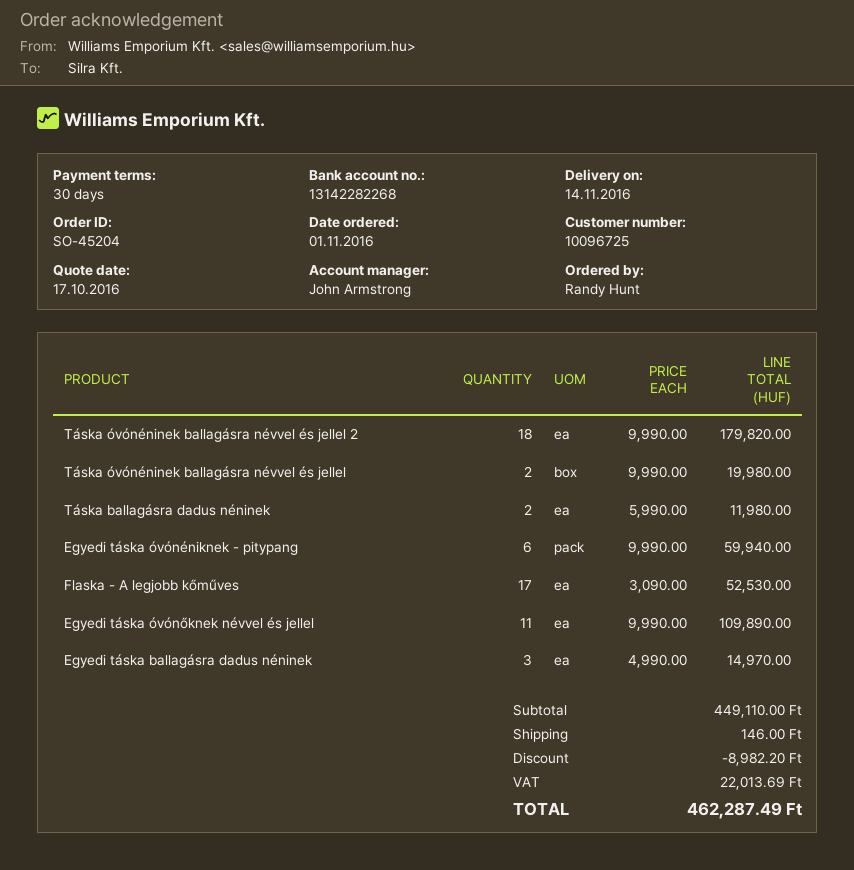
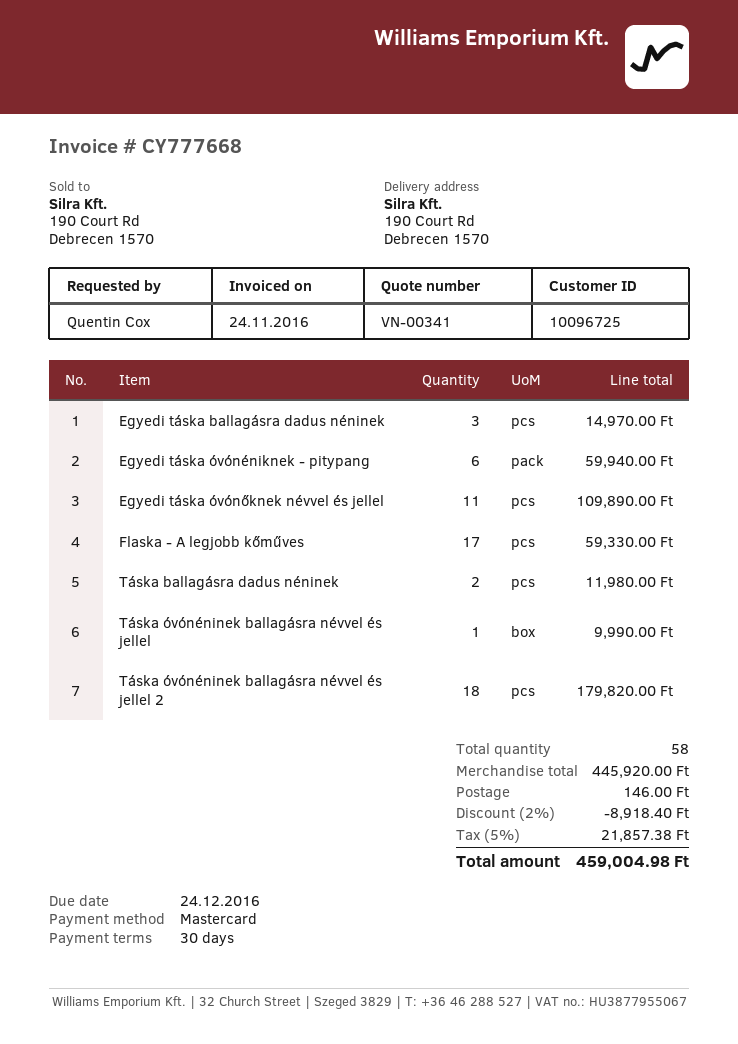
ordered by: Randy Hunt -> Quentin Cox
Táska óvónéninek ballagásra névvel és jellel: 2 for 19980.00 -> 1 for 9990.00
Flaska - A legjobb kőműves: 17 for 52530.00 -> 17 for 59330.00
subtotal: 449110.00 -> 445920.00
discount: 8982.20 -> 8918.40
tax: 22013.69 -> 21857.38
total: 462287.49 -> 459004.98

